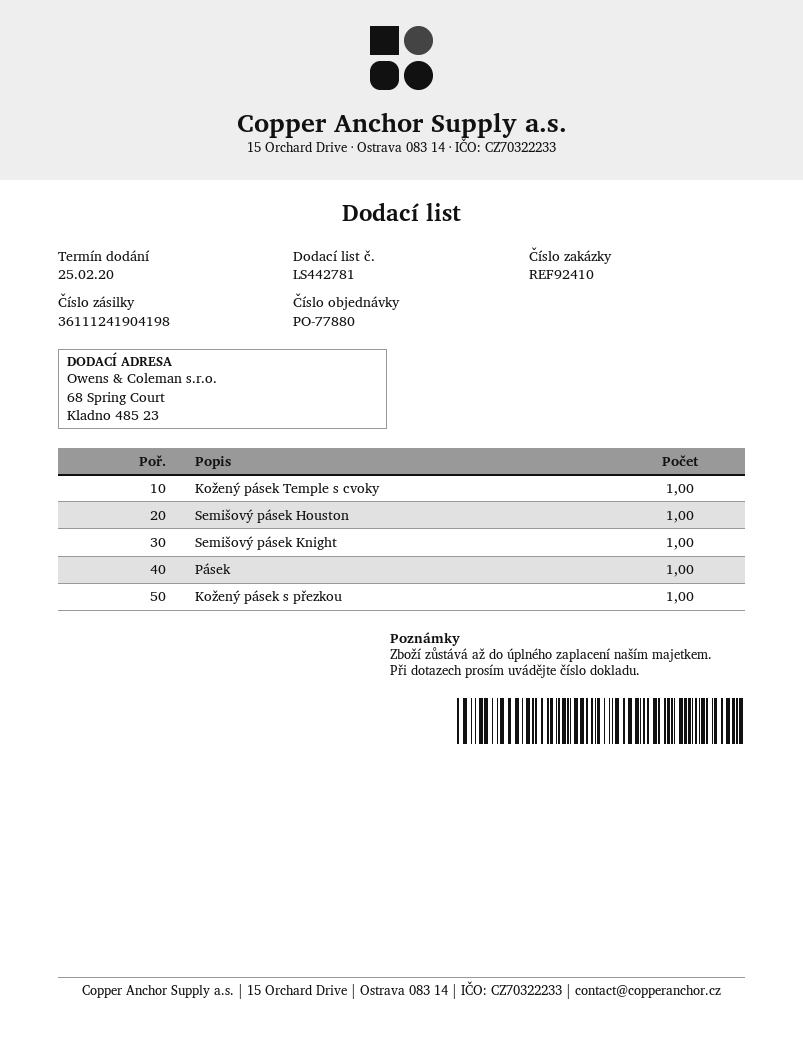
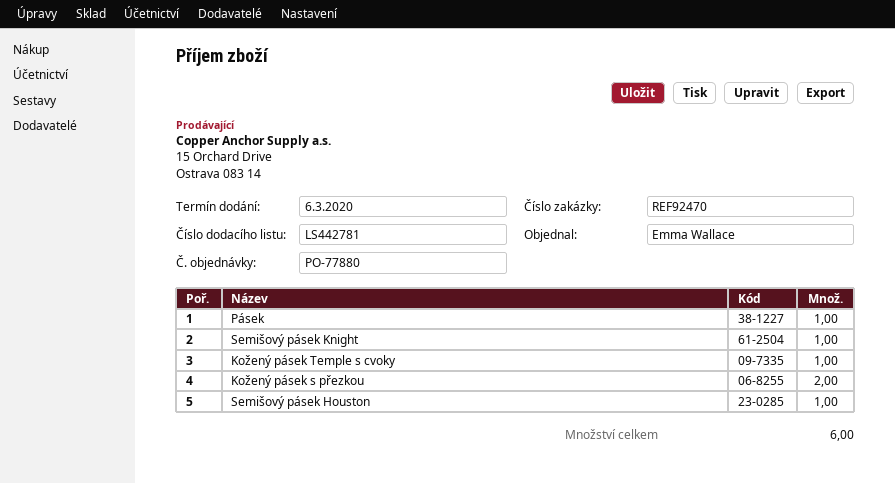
delivery date: 2020-02-25 -> 2020-03-06
reference: REF92410 -> REF92470
Kožený pásek s přezkou: 1 -> 2

